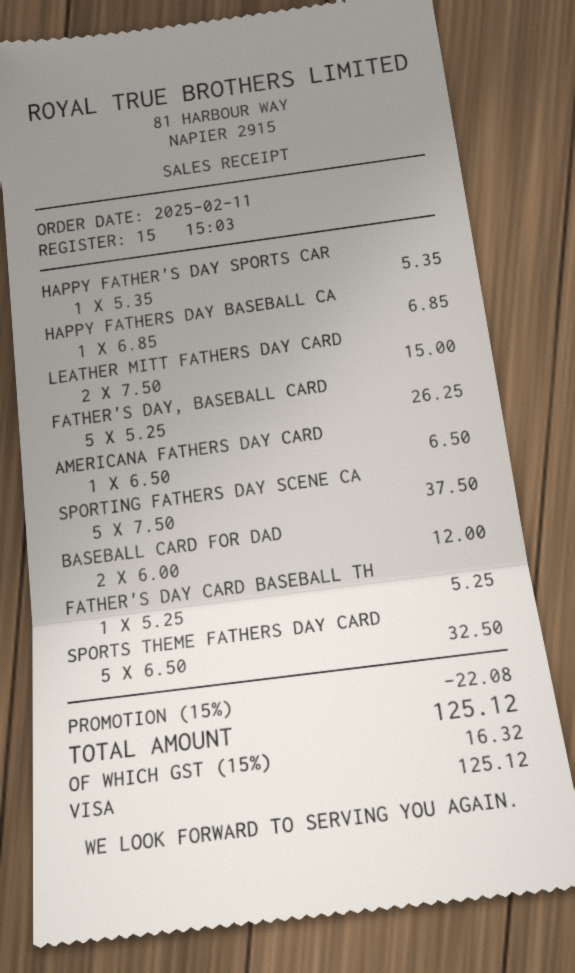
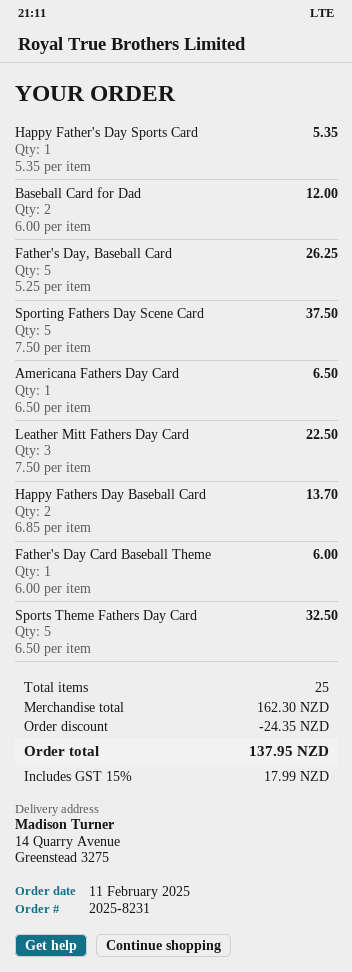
HAPPY FATHERS DAY BASEBALL CA: 1 x 6.85 = 6.85 -> 2 x 6.85 = 13.70
LEATHER MITT FATHERS DAY CARD: 2 x 7.50 = 15.00 -> 3 x 7.50 = 22.50
FATHER'S DAY CARD BASEBALL TH: 1 x 5.25 = 5.25 -> 1 x 6.00 = 6.00
discount: 22.08 -> 24.35
tax: 15% = 16.32 -> 15% = 17.99
total: 125.12 -> 137.95

